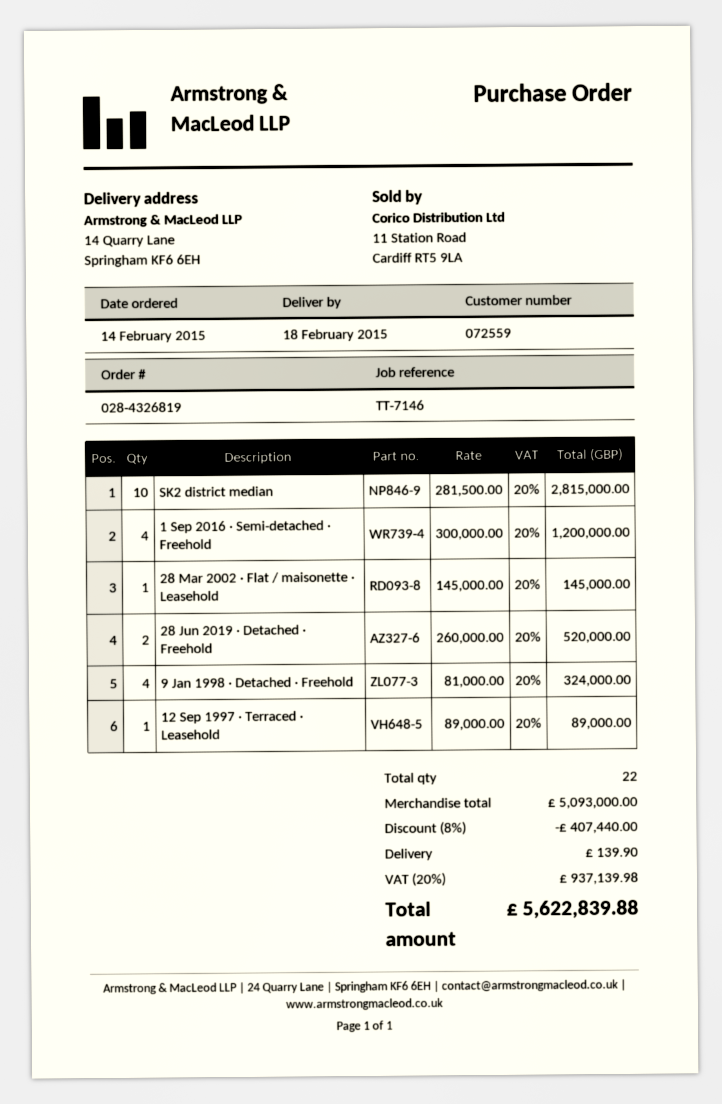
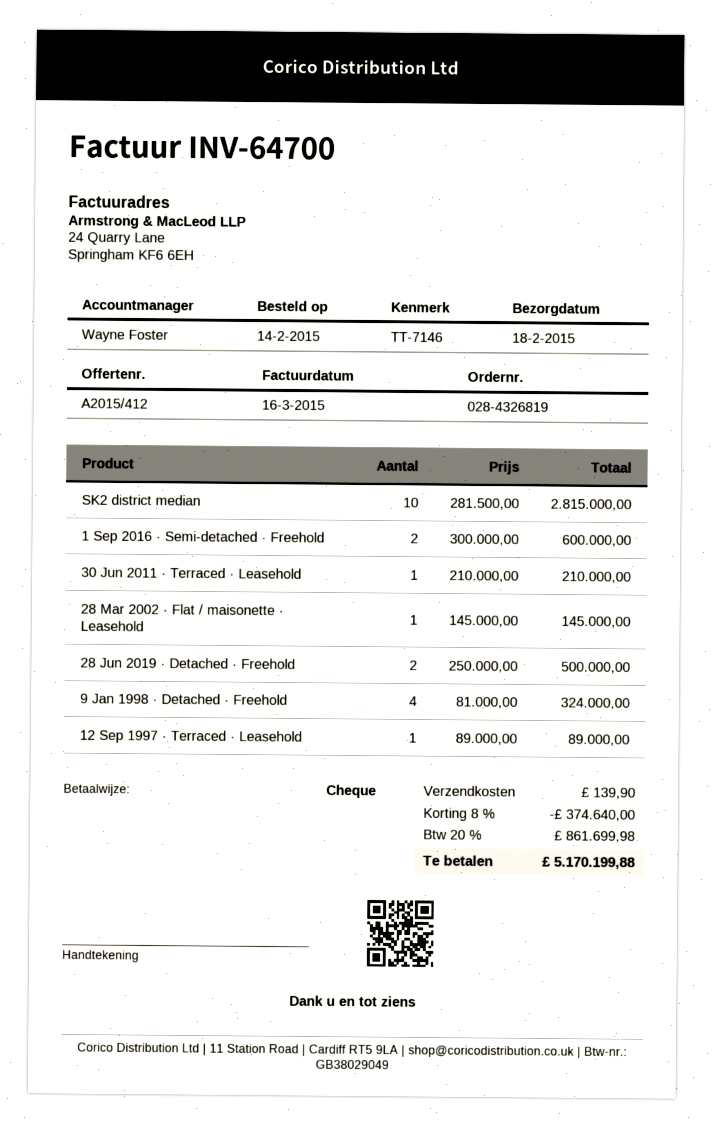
1 Sep 2016 · Semi-detached · Freehold: 4 x 300000.00 = 1200000.00 -> 2 x 300000.00 = 600000.00
28 Jun 2019 · Detached · Freehold: 2 x 260000.00 = 520000.00 -> 2 x 250000.00 = 500000.00
30 Jun 2011 · Terraced · Leasehold: none -> 1 x 210000.00 = 210000.00
discount: 8% = 407440.00 -> 8% = 374640.00
tax: 20% = 937139.98 -> 20% = 861699.98
total: 5622839.88 -> 5170199.88

